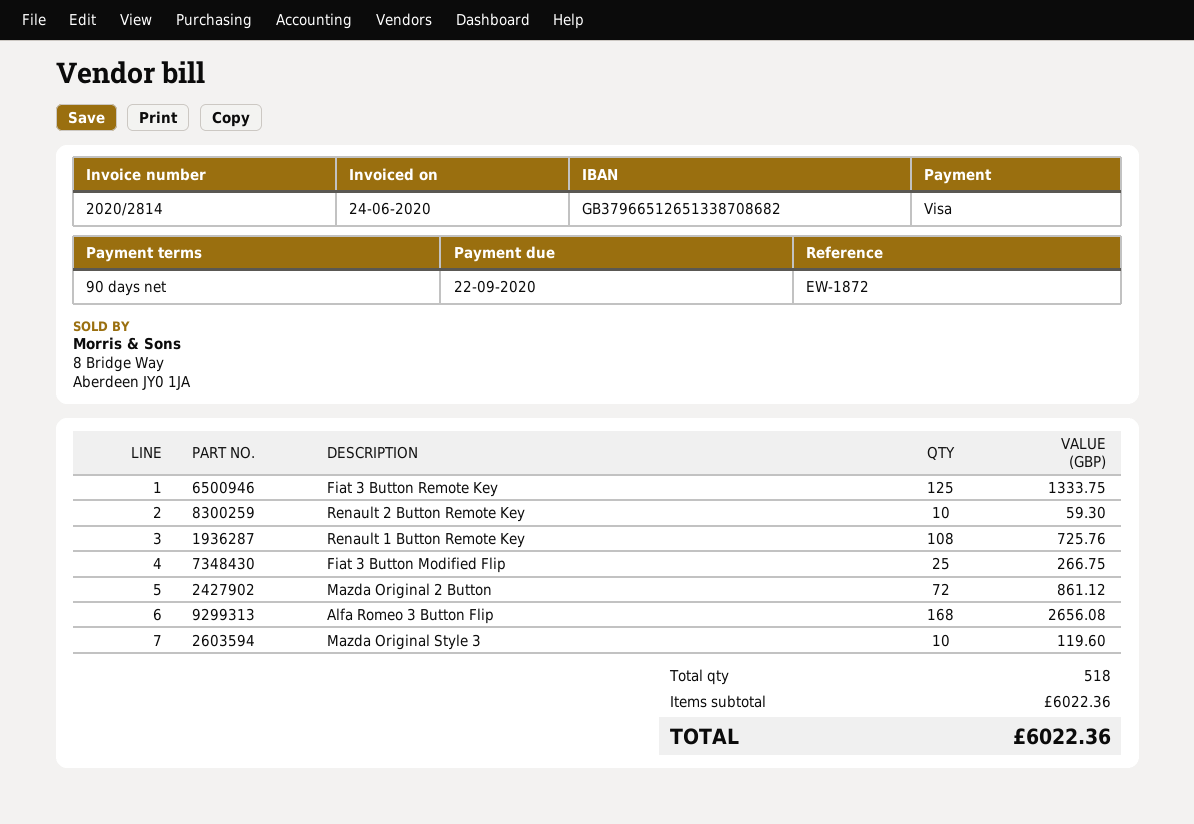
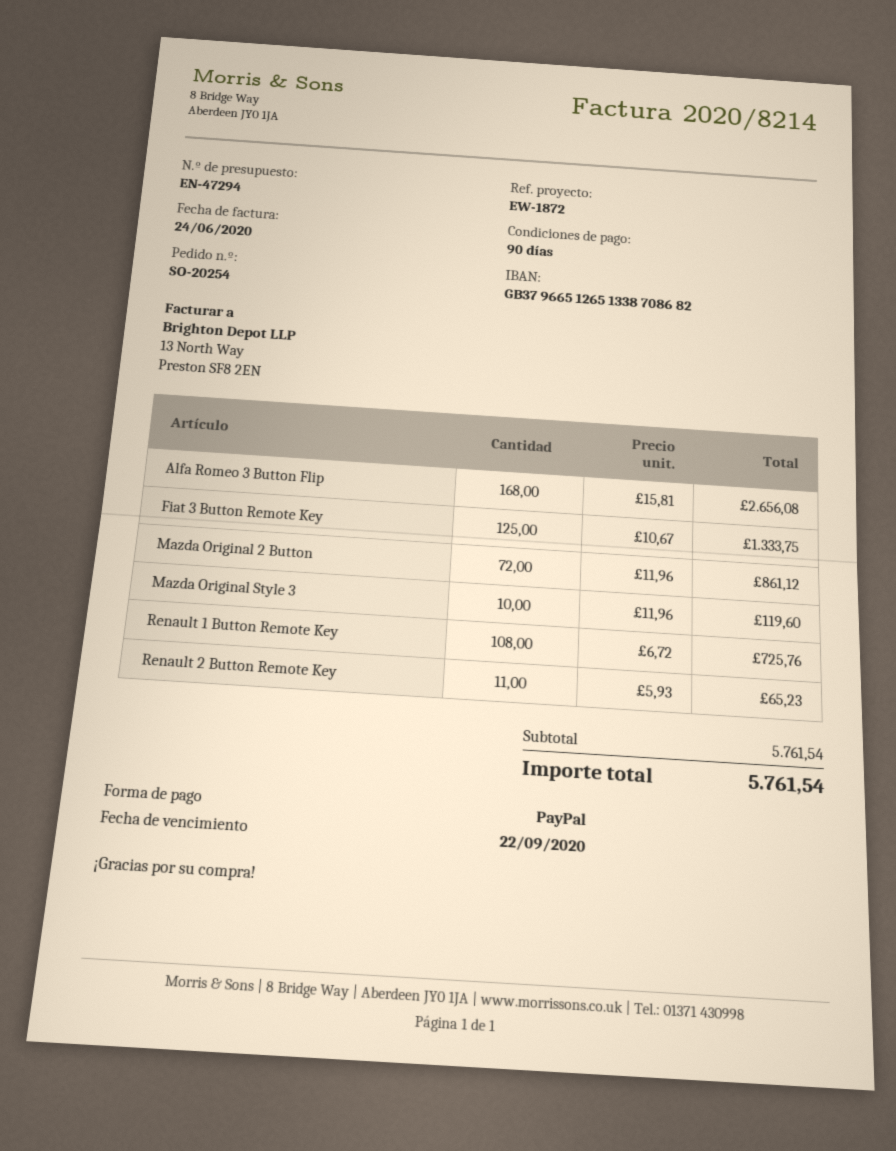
invoice number: 2020/2814 -> 2020/8214
payment method: Visa -> PayPal
Renault 2 Button Remote Key: 10 for 59.30 -> 11 for 65.23
Fiat 3 Button Modified Flip: 25 for 266.75 -> none
subtotal: 6022.36 -> 5761.54
total: 6022.36 -> 5761.54

